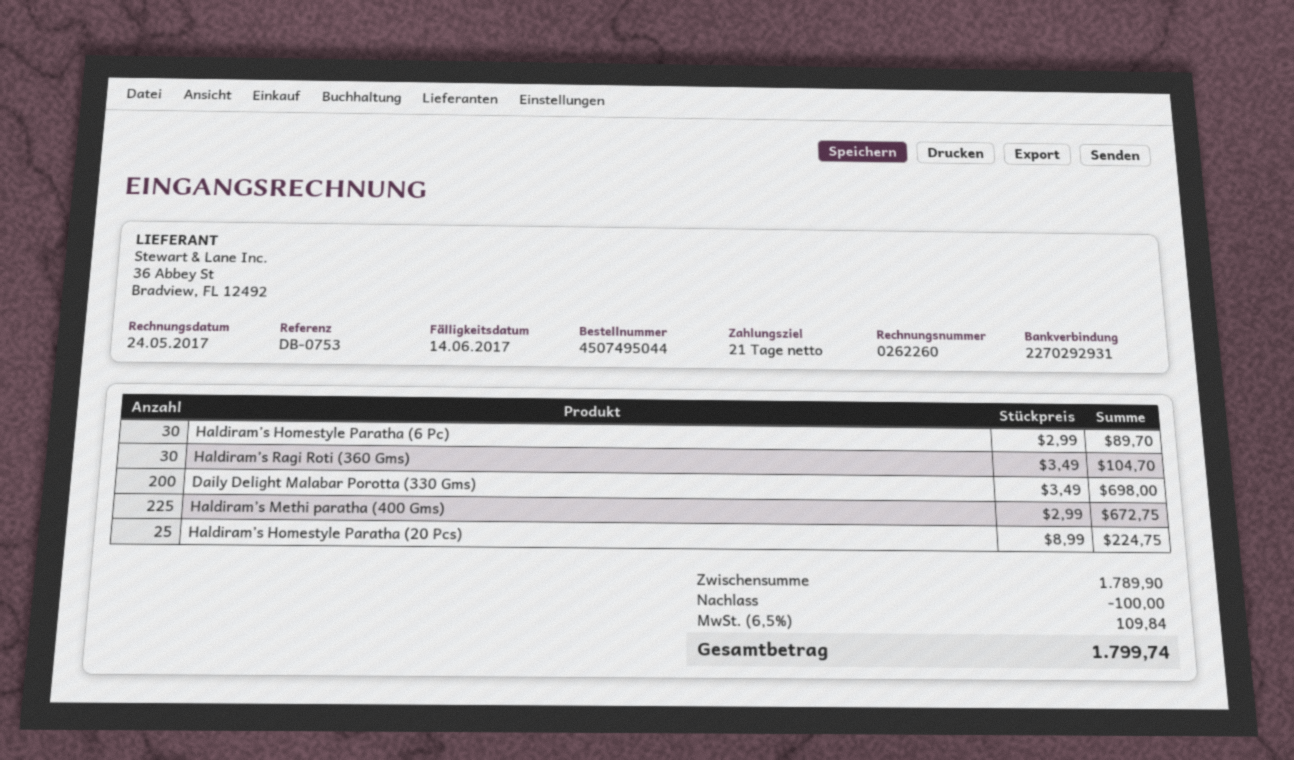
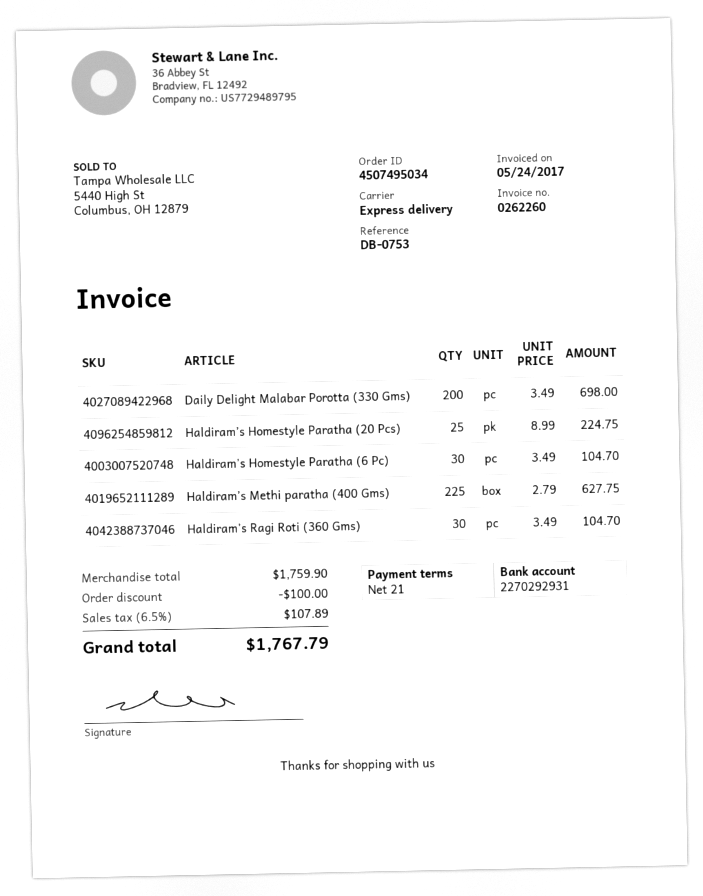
order number: 4507495044 -> 4507495034
Haldiram’s Homestyle Paratha (6 Pc): 30 x 2.99 = 89.70 -> 30 x 3.49 = 104.70
Haldiram’s Methi paratha (400 Gms): 225 x 2.99 = 672.75 -> 225 x 2.79 = 627.75
subtotal: 1789.90 -> 1759.90
tax: 6.5% = 109.84 -> 6.5% = 107.89
total: 1799.74 -> 1767.79

